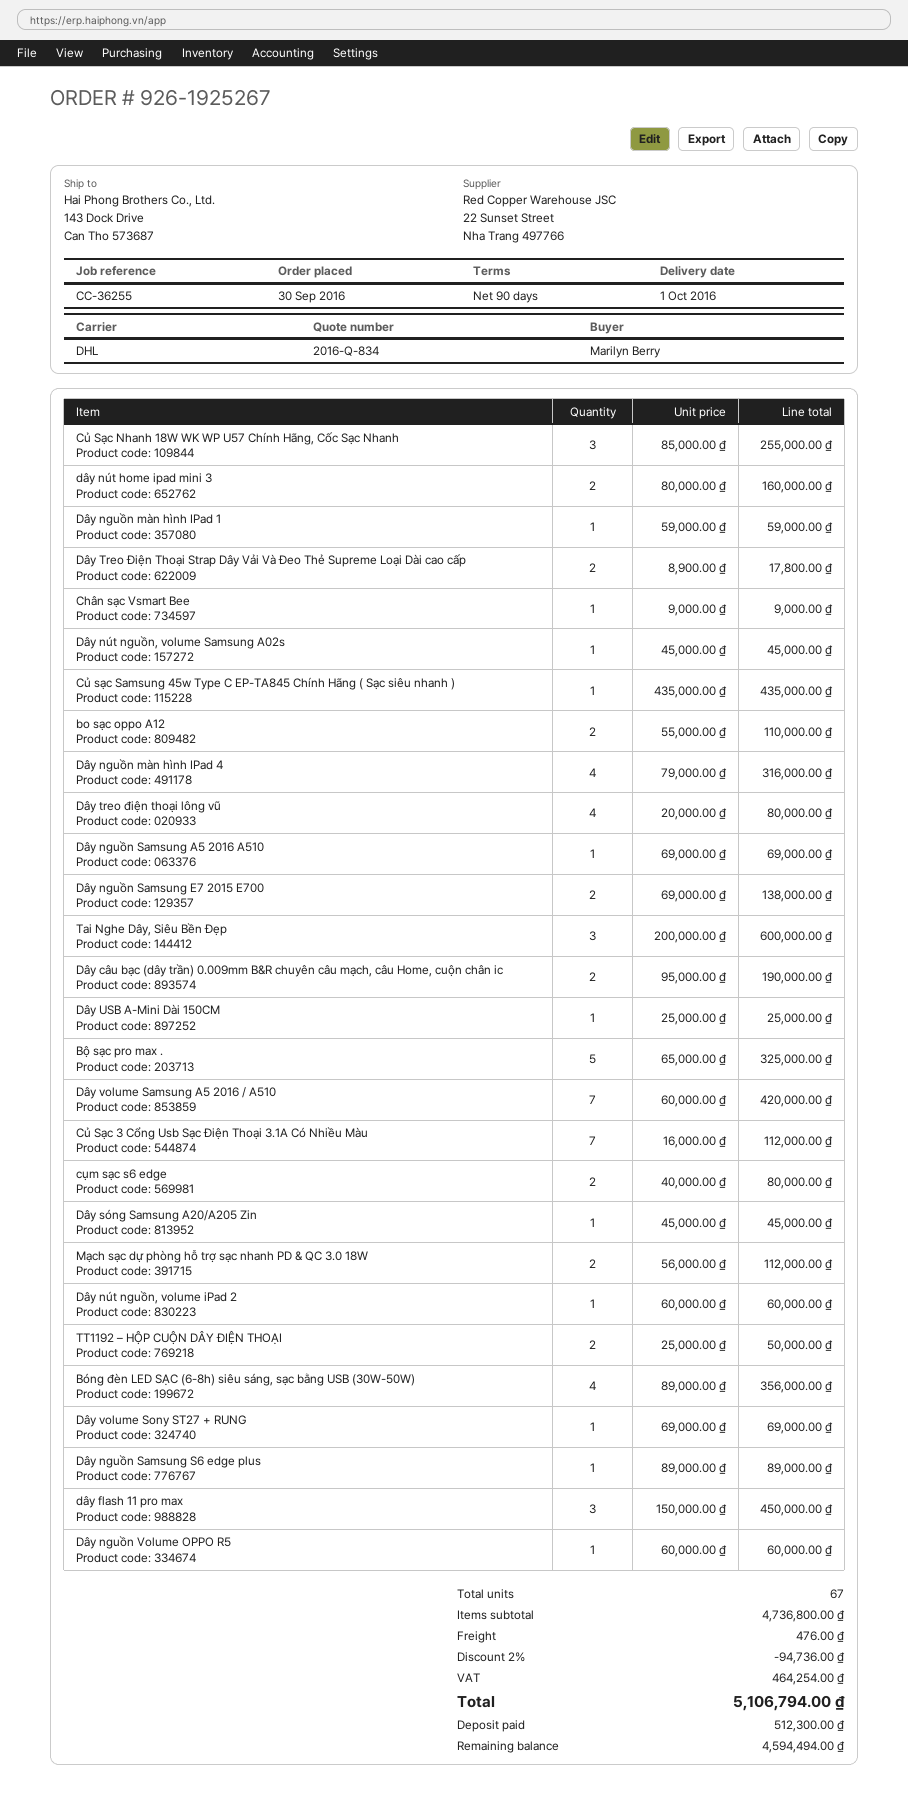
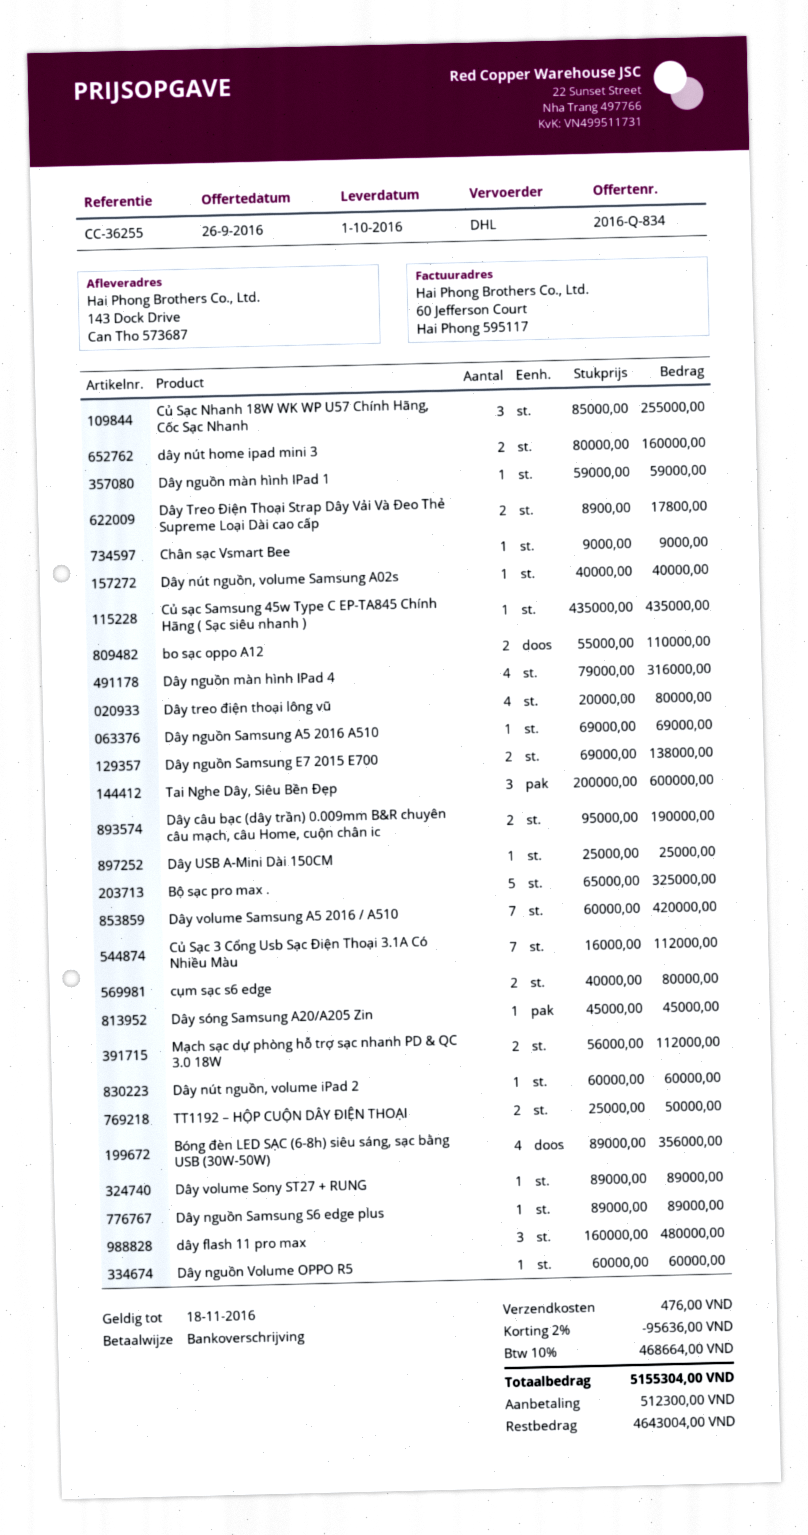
Dây nút nguồn, volume Samsung A02s: 1 x 45000.00 = 45000.00 -> 1 x 40000.00 = 40000.00
Dây volume Sony ST27 + RUNG: 1 x 69000.00 = 69000.00 -> 1 x 89000.00 = 89000.00
dây flash 11 pro max: 3 x 150000.00 = 450000.00 -> 3 x 160000.00 = 480000.00
discount: 2% = 94736.00 -> 2% = 95636.00
tax: 464254.00 -> 468664.00
total: 5106794.00 -> 5155304.00
balance: 4594494.00 -> 4643004.00

